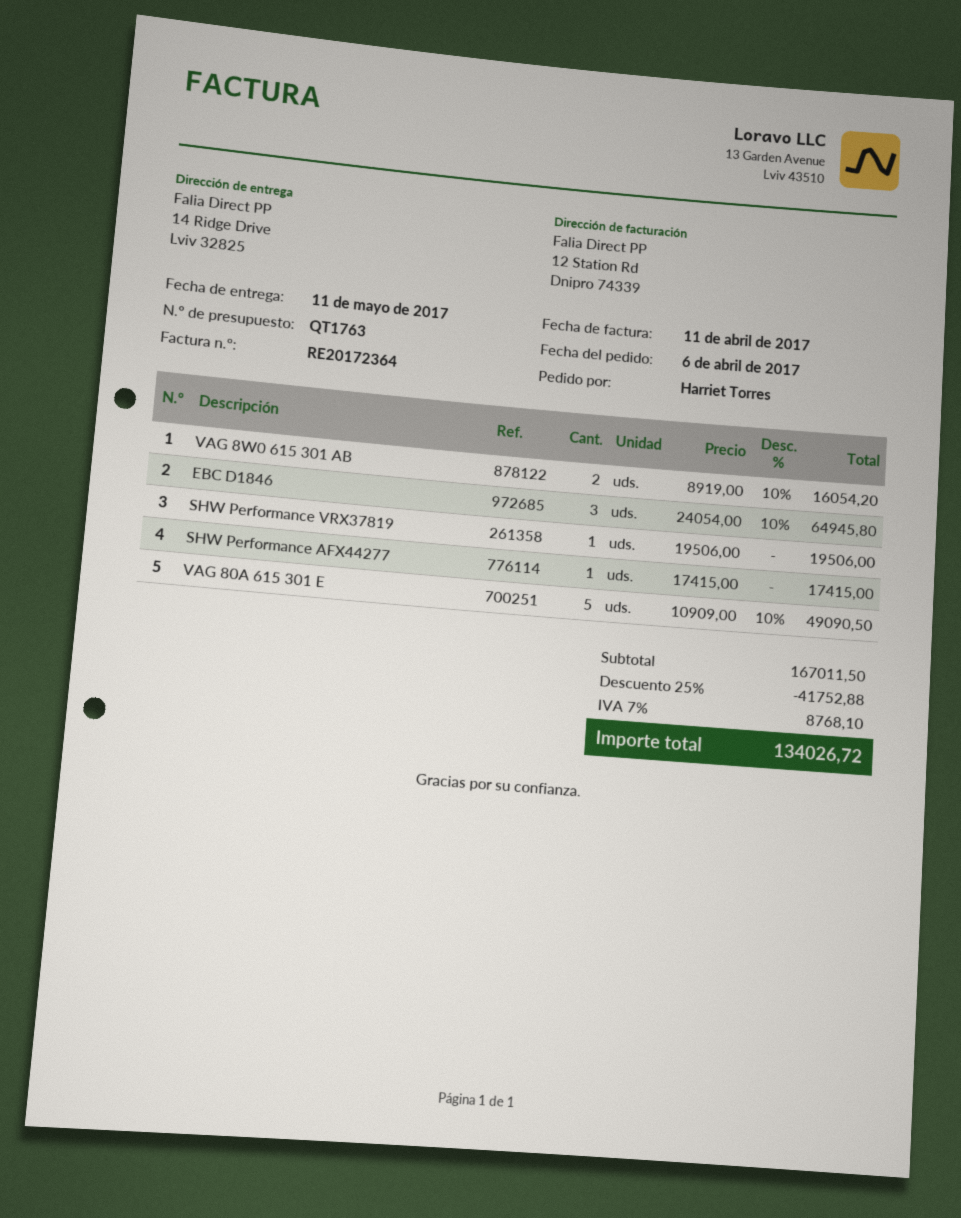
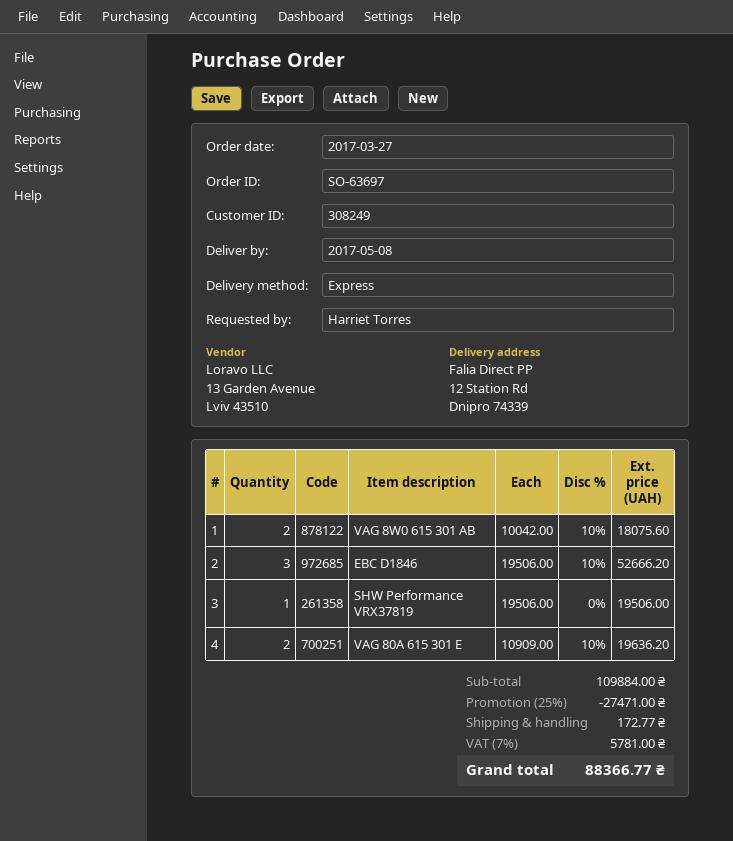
order date: 2017-04-06 -> 2017-03-27
delivery date: 2017-05-11 -> 2017-05-08
ship to: 14 Ridge Drive, Lviv 32825 -> 12 Station Rd, Dnipro 74339
VAG 8W0 615 301 AB: 2 x 8919.00 - 10% = 16054.20 -> 2 x 10042.00 - 10% = 18075.60
EBC D1846: 3 x 24054.00 - 10% = 64945.80 -> 3 x 19506.00 - 10% = 52666.20
SHW Performance AFX44277: 1 x 17415.00 = 17415.00 -> none
VAG 80A 615 301 E: 5 x 10909.00 - 10% = 49090.50 -> 2 x 10909.00 - 10% = 19636.20
subtotal: 167011.50 -> 109884.00
discount: 25% = 41752.88 -> 25% = 27471.00
shipping: none -> 172.77
tax: 7% = 8768.10 -> 7% = 5781.00
total: 134026.72 -> 88366.77

